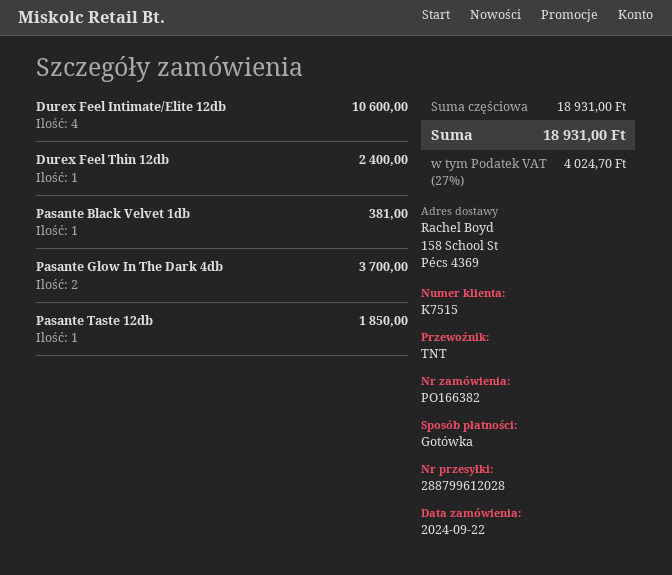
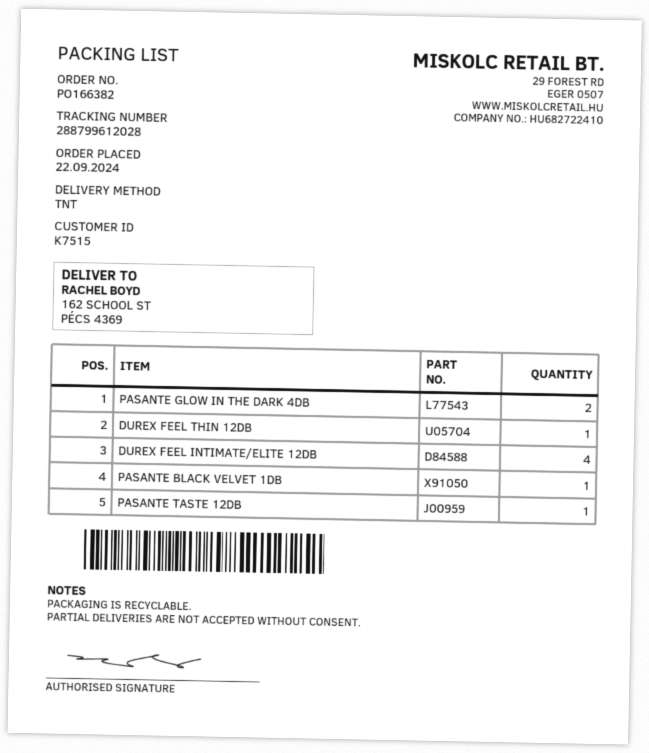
ship to: 158 School St, Pécs 4369 -> 162 SCHOOL ST, PÉCS 4369

